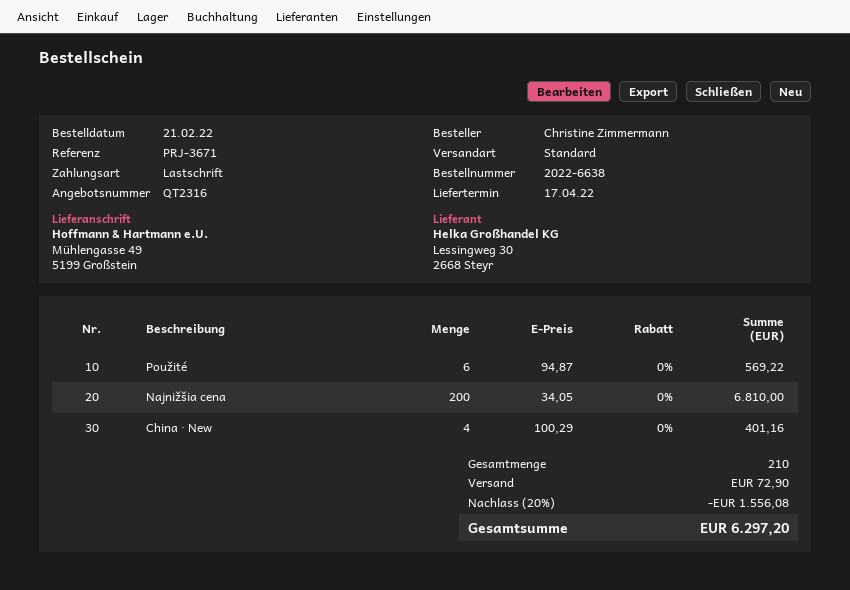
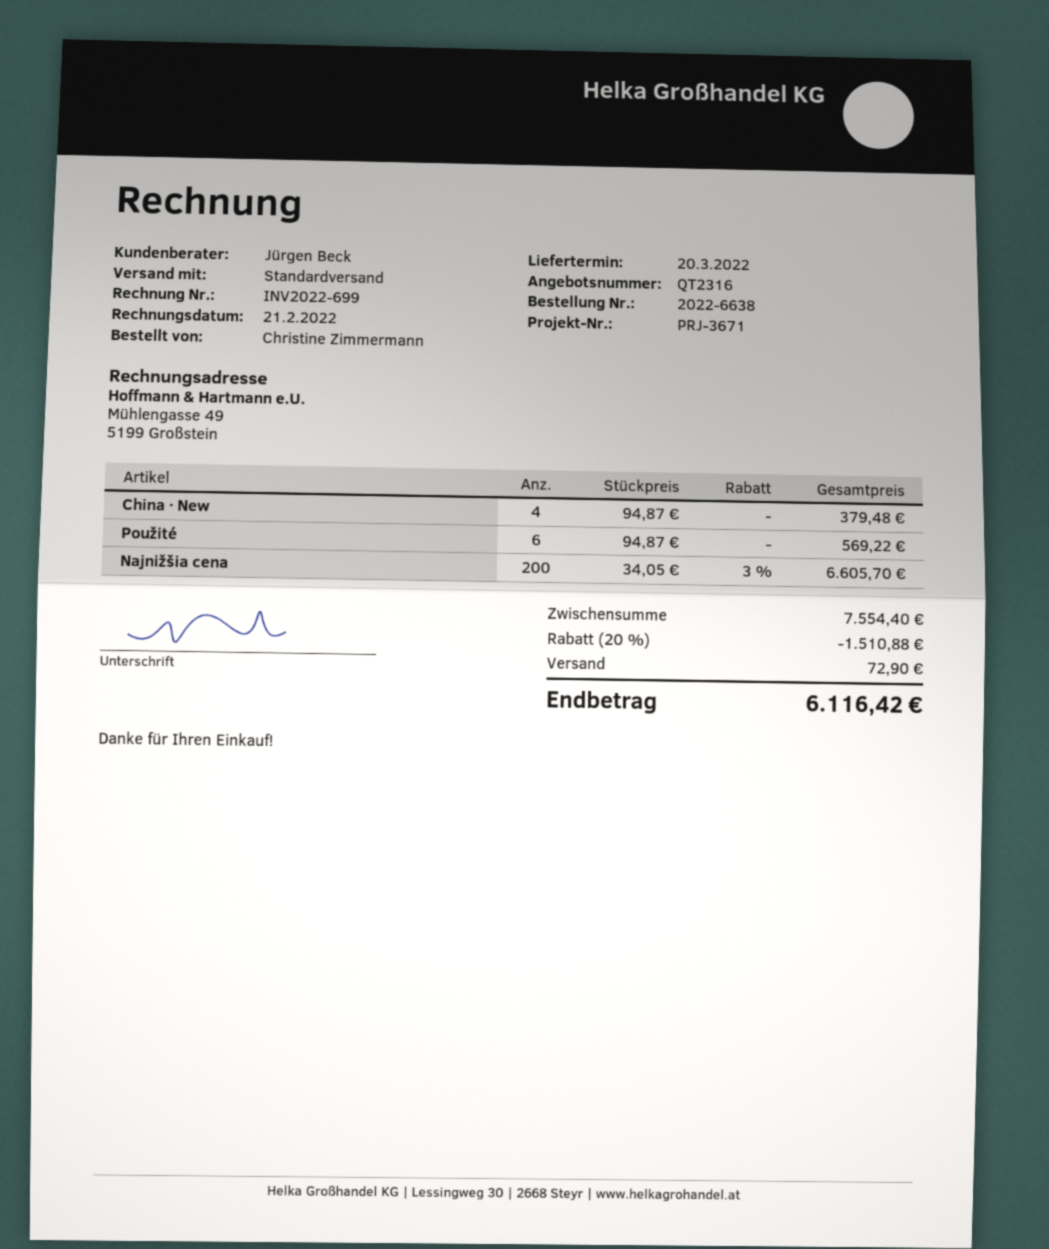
delivery date: 2022-04-17 -> 2022-03-20
Najnižšia cena: 200 x 34.05 = 6810.00 -> 200 x 34.05 - 3% = 6605.70
China · New: 4 x 100.29 = 401.16 -> 4 x 94.87 = 379.48
discount: 20% = 1556.08 -> 20% = 1510.88
total: 6297.20 -> 6116.42

